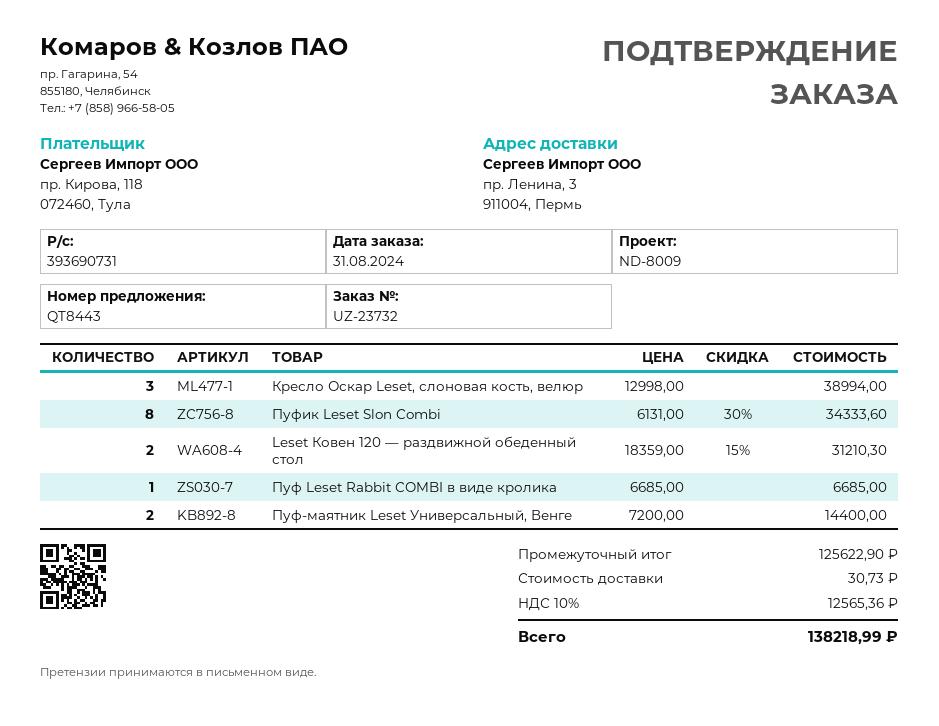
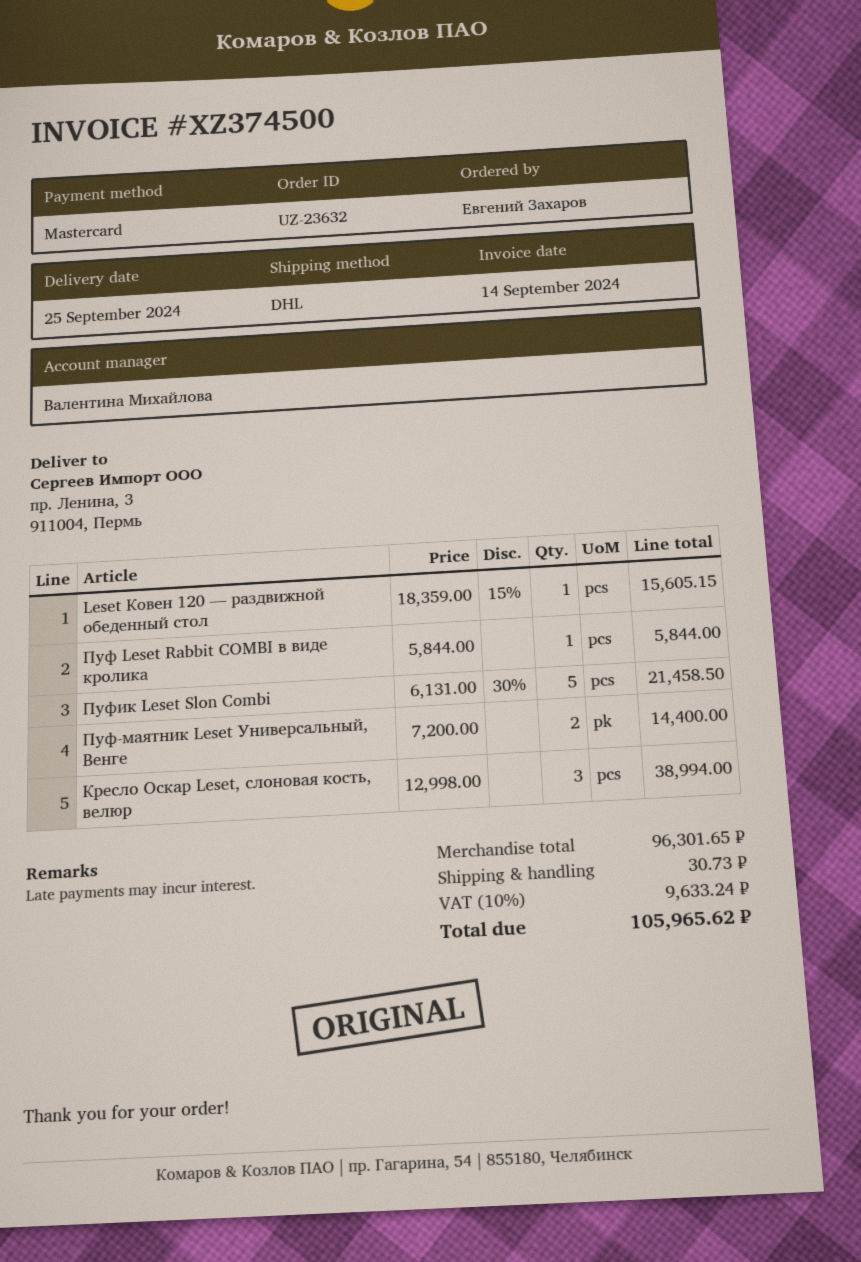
order number: UZ-23732 -> UZ-23632
Пуфик Leset Slon Combi: 8 x 6131.00 - 30% = 34333.60 -> 5 x 6131.00 - 30% = 21458.50
Leset Ковен 120 — раздвижной обеденный стол: 2 x 18359.00 - 15% = 31210.30 -> 1 x 18359.00 - 15% = 15605.15
Пуф Leset Rabbit COMBI в виде кролика: 1 x 6685.00 = 6685.00 -> 1 x 5844.00 = 5844.00
subtotal: 125622.90 -> 96301.65
tax: 10% = 12565.36 -> 10% = 9633.24
total: 138218.99 -> 105965.62

